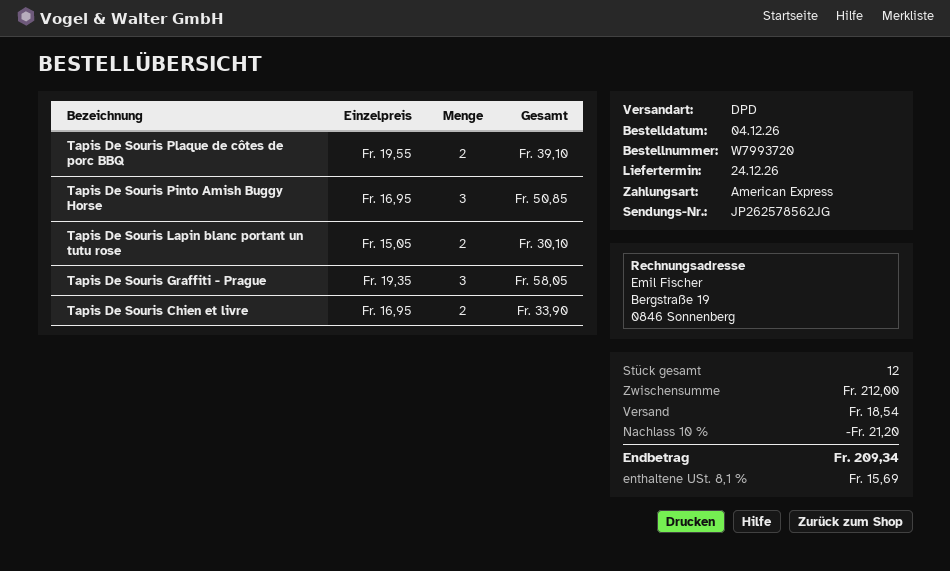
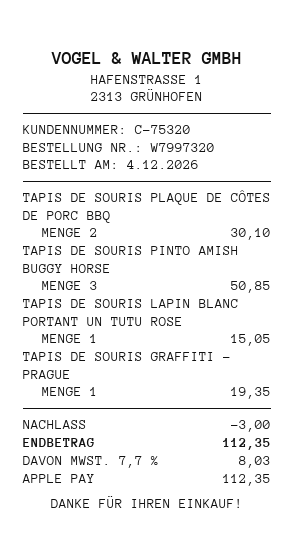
order number: W7993720 -> W7997320
payment method: American Express -> Apple Pay
Tapis De Souris Plaque de côtes de porc BBQ: 2 for 39.10 -> 2 for 30.10
Tapis De Souris Lapin blanc portant un tutu rose: 2 for 30.10 -> 1 for 15.05
Tapis De Souris Graffiti - Prague: 3 for 58.05 -> 1 for 19.35
Tapis De Souris Chien et livre: 2 for 33.90 -> none
discount: 21.20 -> 3.00
shipping: 18.54 -> none
tax: 8.1% = 15.69 -> 7.7% = 8.03
total: 209.34 -> 112.35

